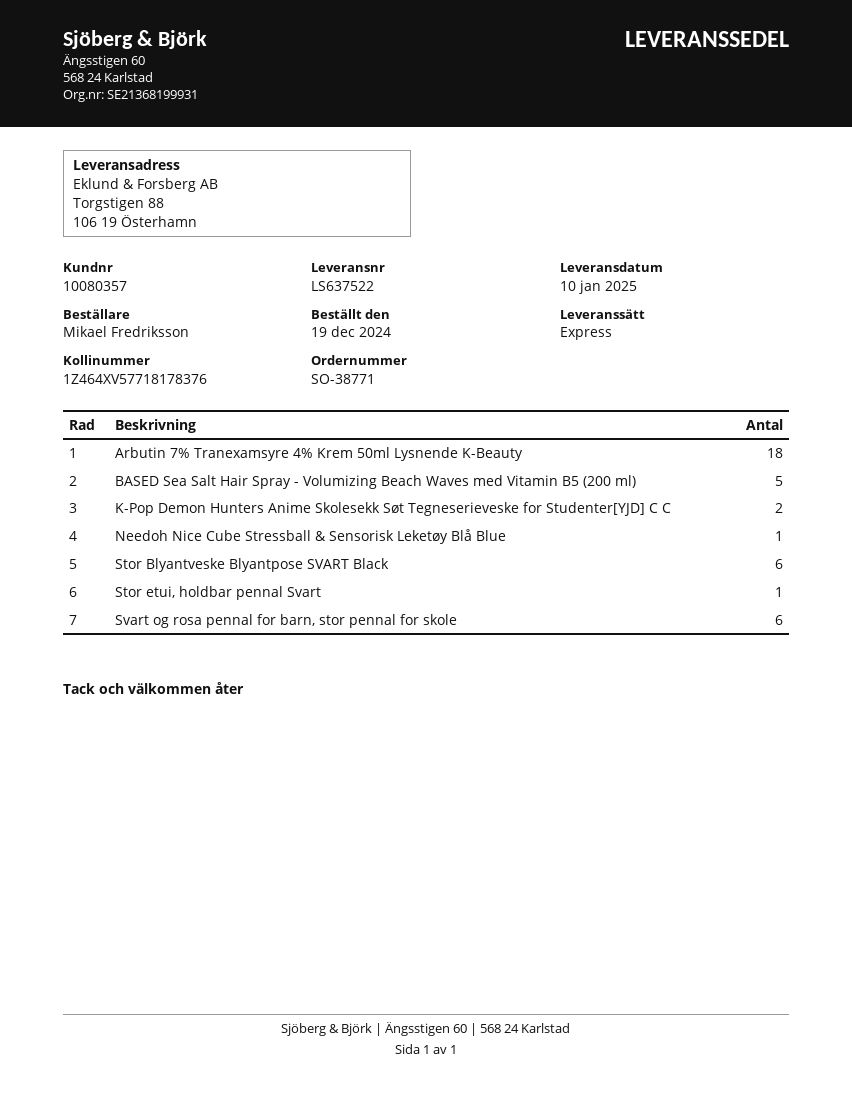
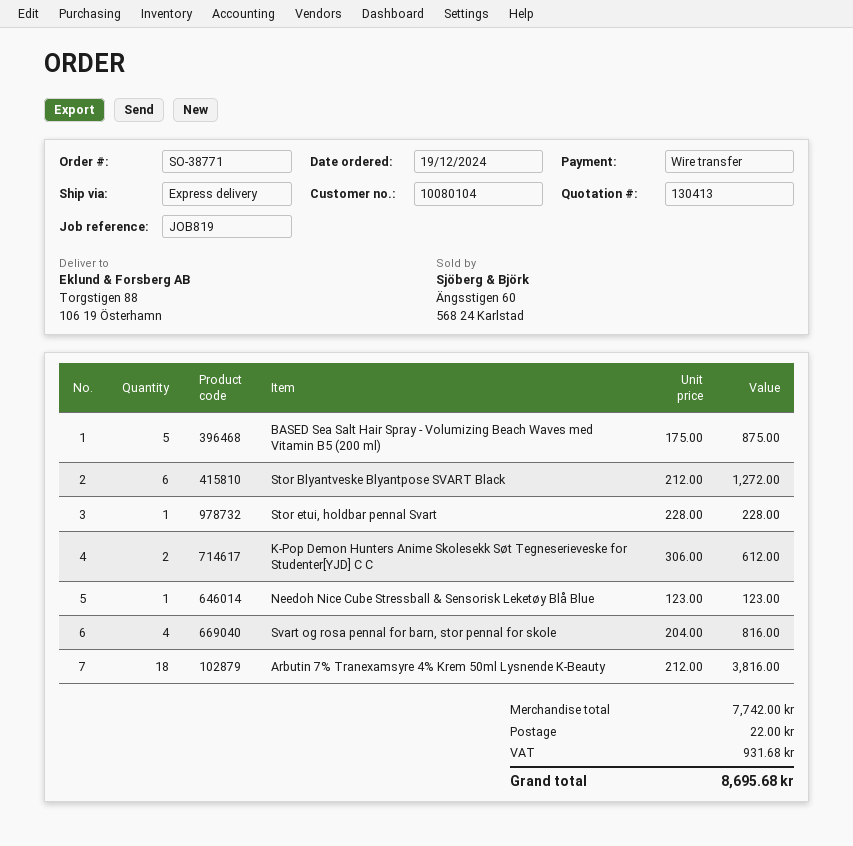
customer number: 10080357 -> 10080104
Svart og rosa pennal for barn, stor pennal for skole: 6 -> 4

